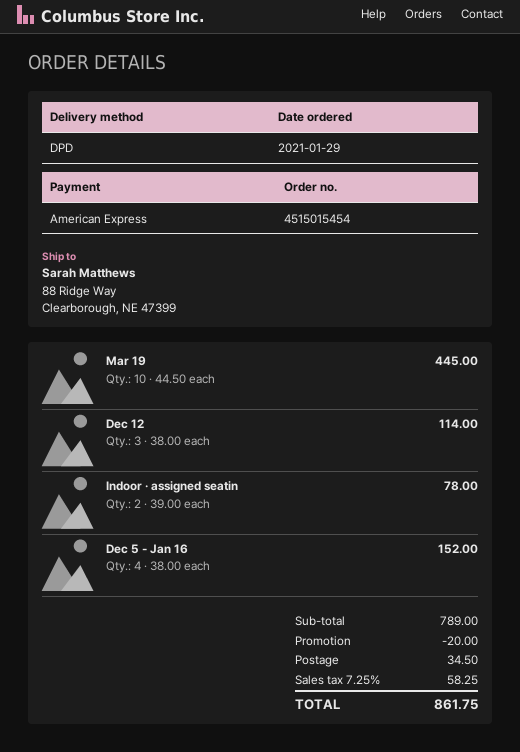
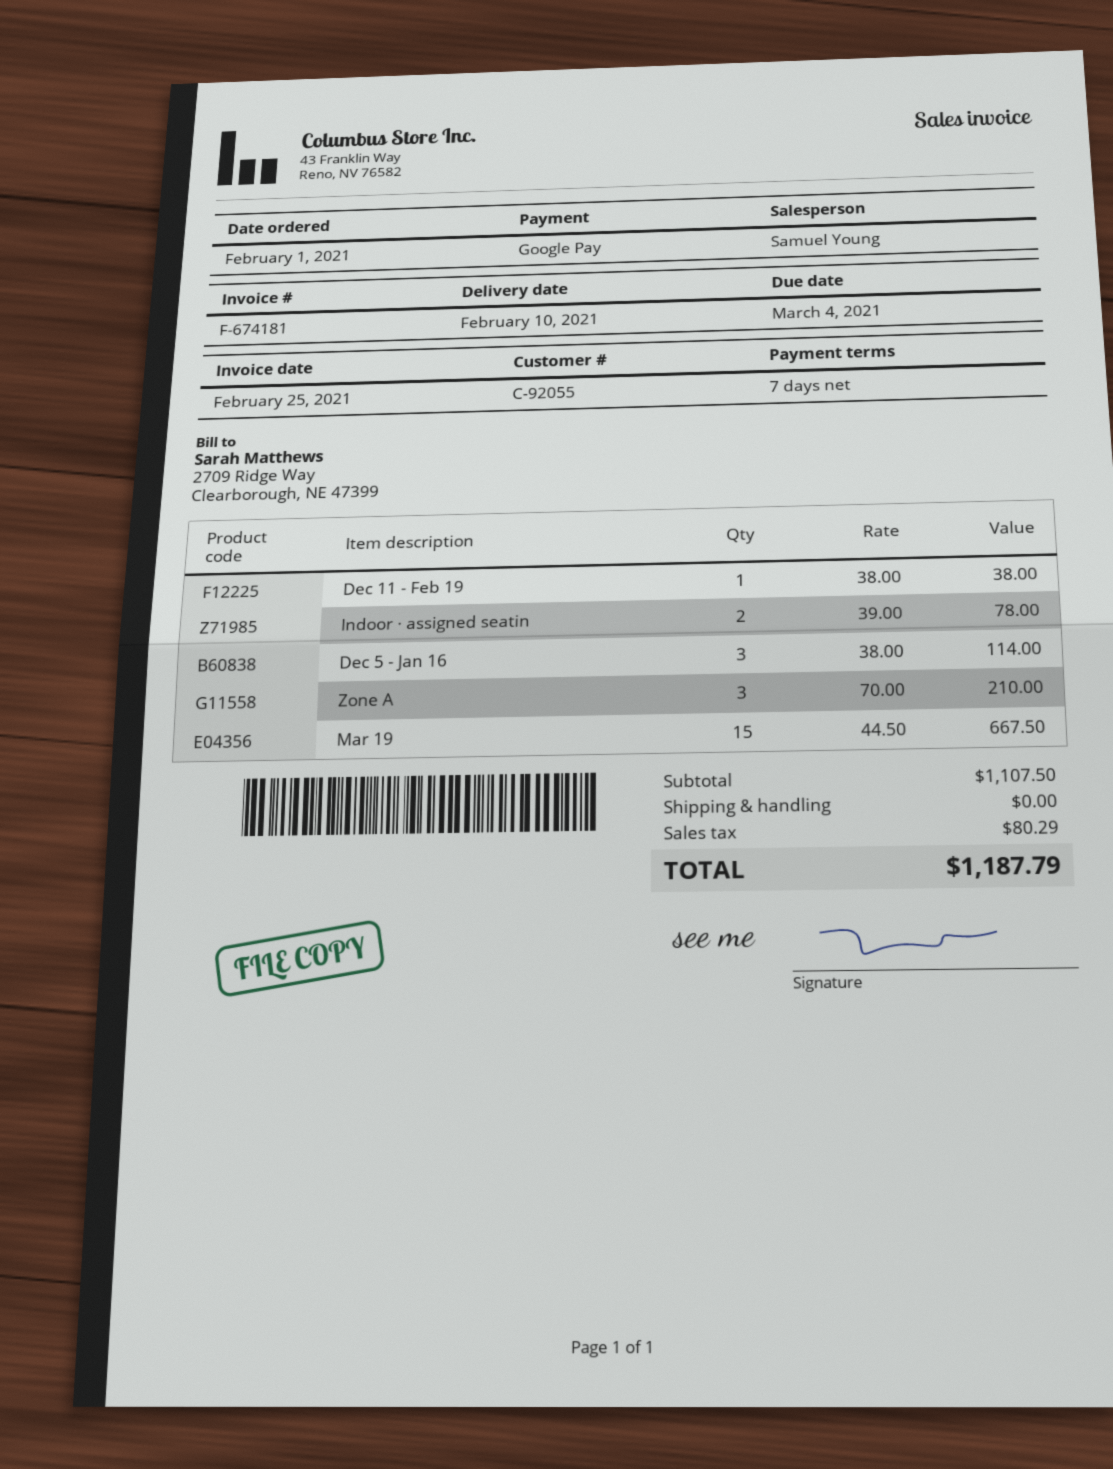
order date: 2021-01-29 -> 2021-02-01
payment method: American Express -> Google Pay
Mar 19: 10 x 44.50 = 445.00 -> 15 x 44.50 = 667.50
Dec 12: 3 x 38.00 = 114.00 -> none
Dec 5 - Jan 16: 4 x 38.00 = 152.00 -> 3 x 38.00 = 114.00
Dec 11 - Feb 19: none -> 1 x 38.00 = 38.00
Zone A: none -> 3 x 70.00 = 210.00
subtotal: 789.00 -> 1107.50
discount: 20.00 -> none
shipping: 34.50 -> 0.00
tax: 58.25 -> 80.29
total: 861.75 -> 1187.79

